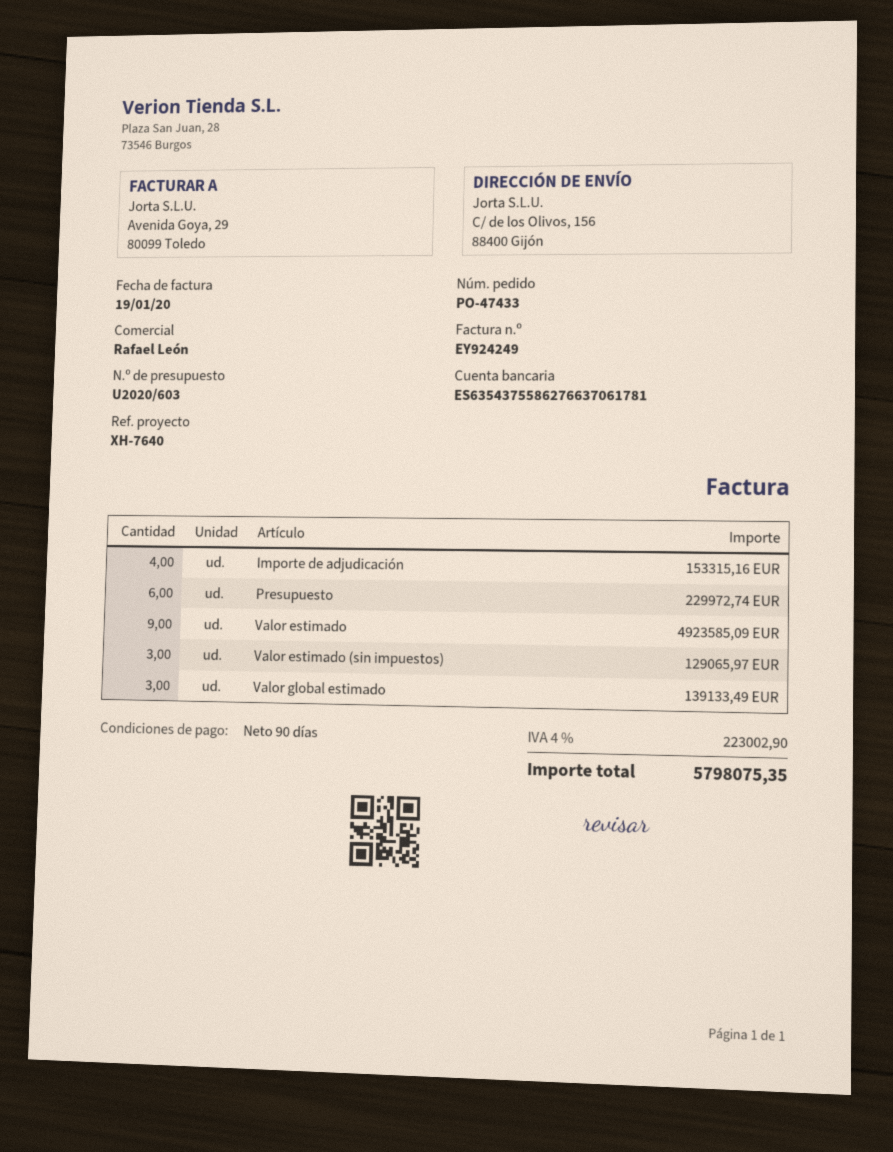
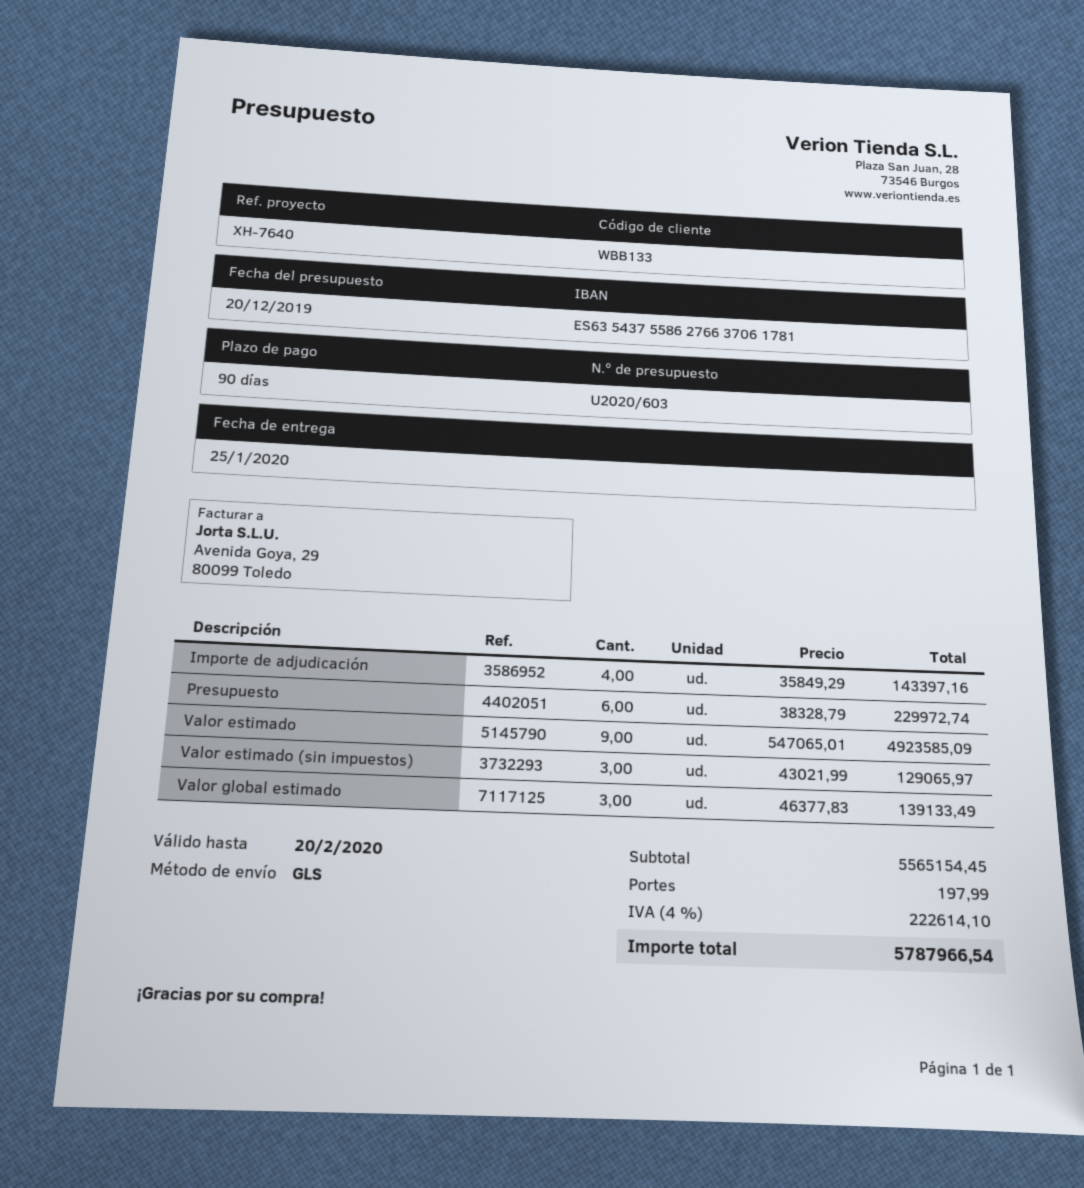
Importe de adjudicación: 4 for 153315.16 -> 4 for 143397.16
shipping: none -> 197.99
tax: 4% = 223002.90 -> 4% = 222614.10
total: 5798075.35 -> 5787966.54

